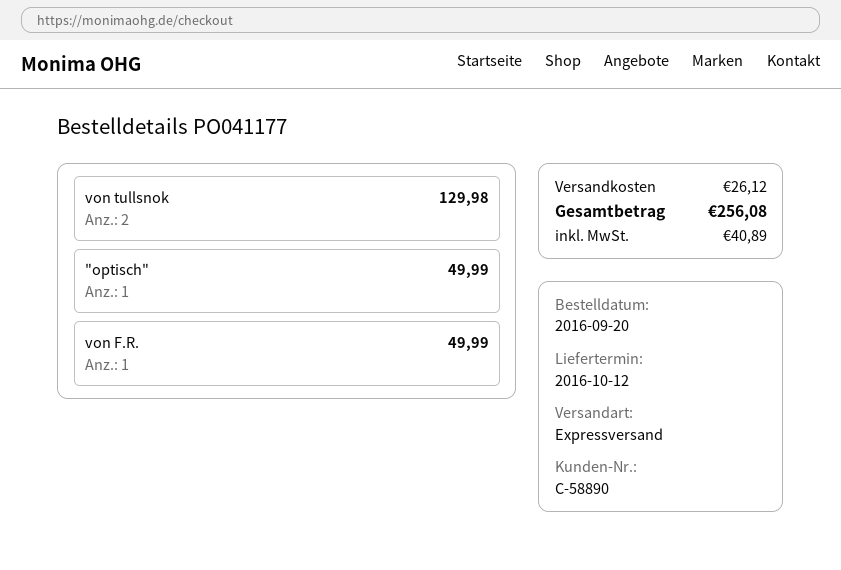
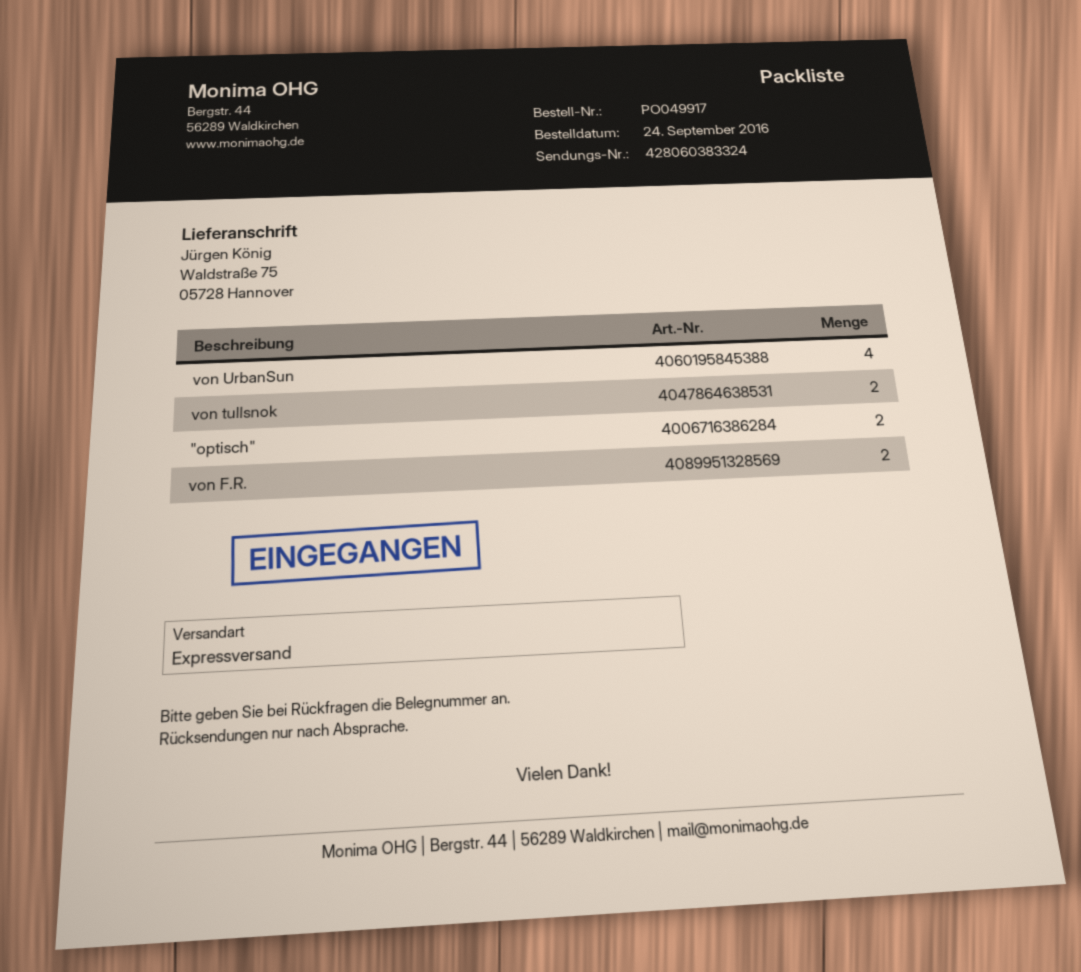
order number: PO041177 -> PO049917
order date: 2016-09-20 -> 2016-09-24
"optisch": 1 -> 2
von F.R.: 1 -> 2
von UrbanSun: none -> 4

